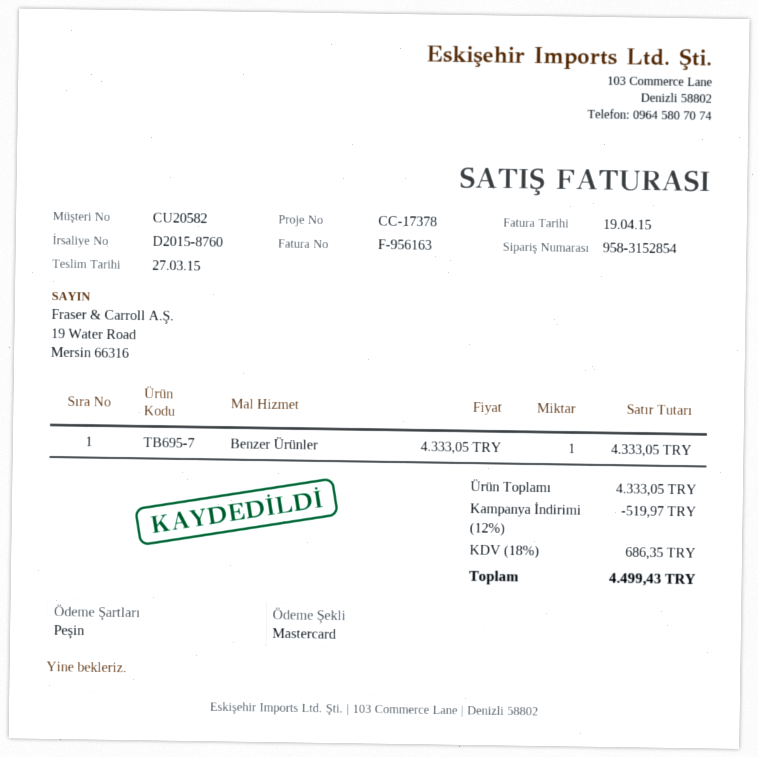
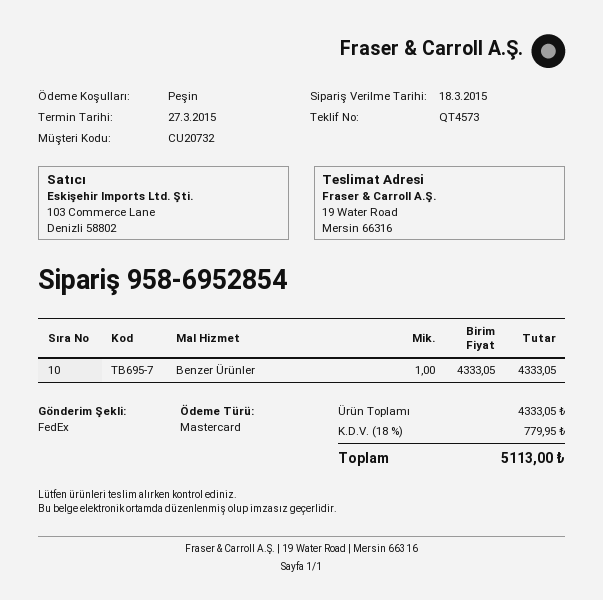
order number: 958-3152854 -> 958-6952854
customer number: CU20582 -> CU20732
discount: 12% = 519.97 -> none
tax: 18% = 686.35 -> 18% = 779.95
total: 4499.43 -> 5113.00

